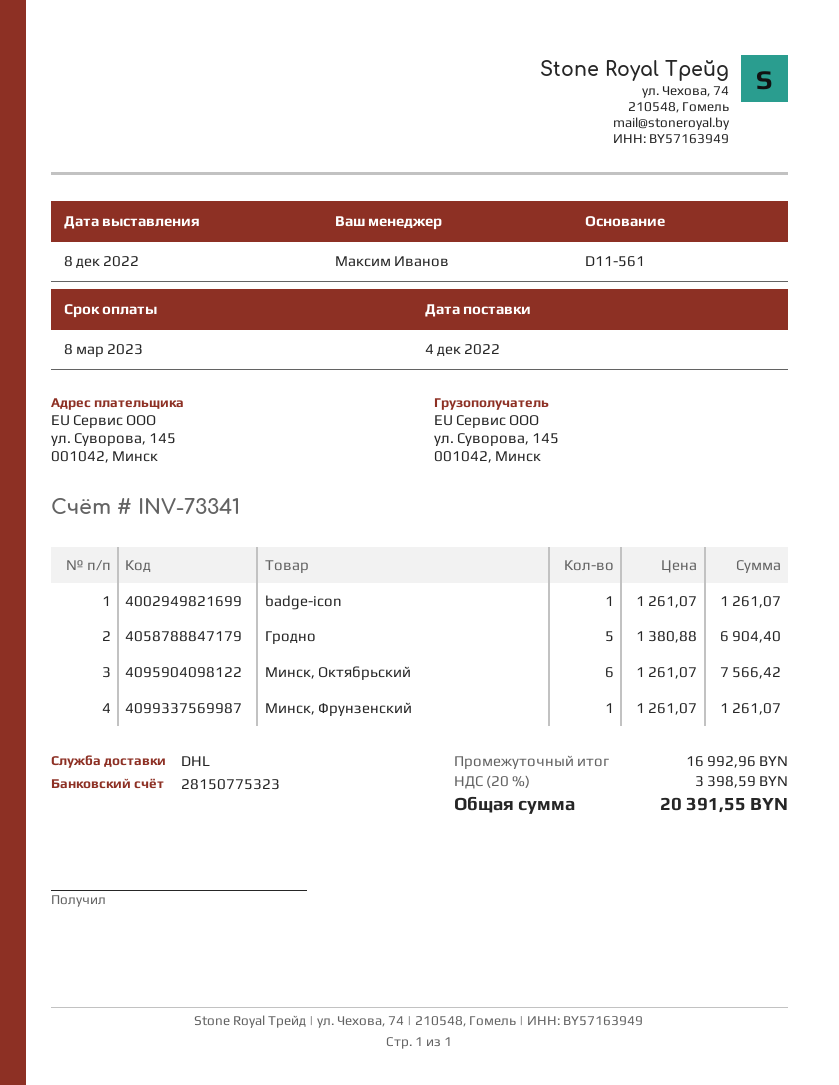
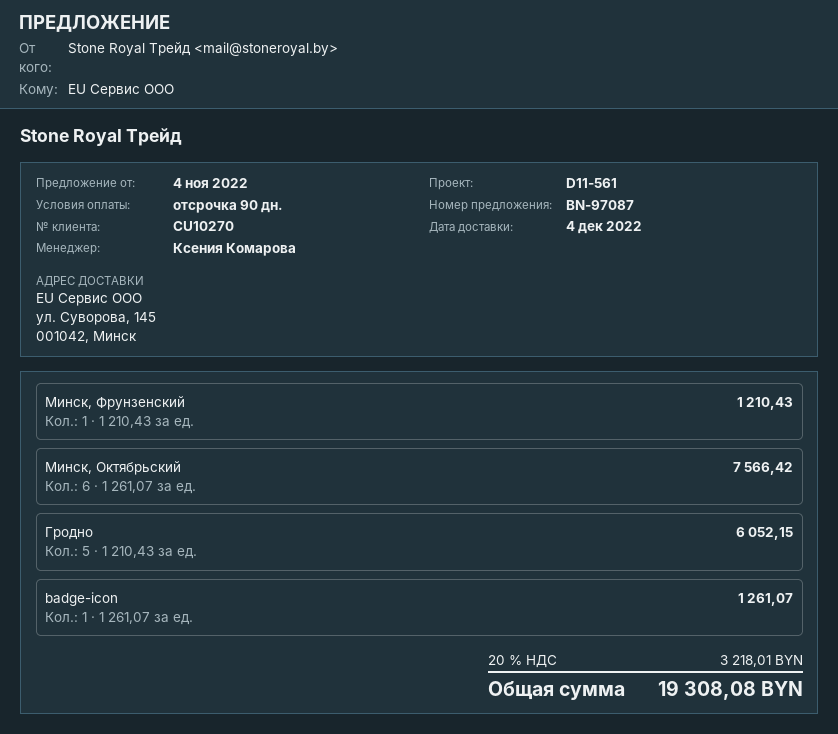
sales rep: Максим Иванов -> Ксения Комарова
Гродно: 5 x 1380.88 = 6904.40 -> 5 x 1210.43 = 6052.15
Минск, Фрунзенский: 1 x 1261.07 = 1261.07 -> 1 x 1210.43 = 1210.43
tax: 20% = 3398.59 -> 20% = 3218.01
total: 20391.55 -> 19308.08

